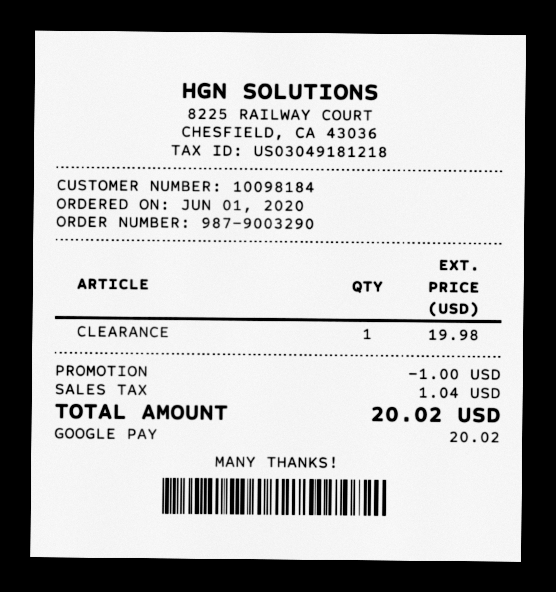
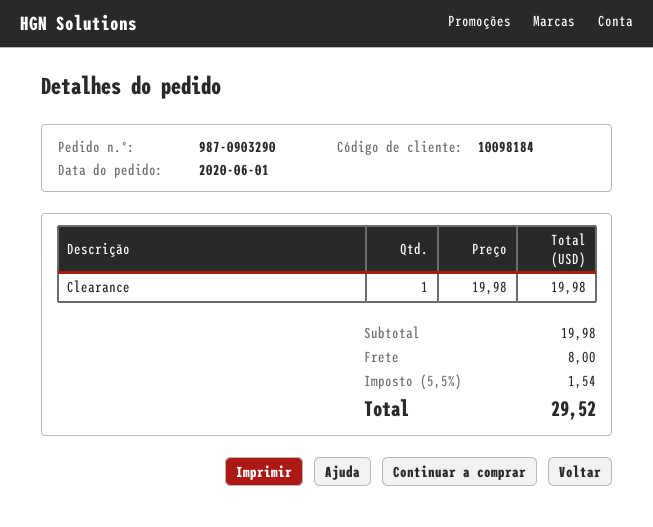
order number: 987-9003290 -> 987-0903290
discount: 1.00 -> none
shipping: none -> 8.00
tax: 1.04 -> 1.54
total: 20.02 -> 29.52

